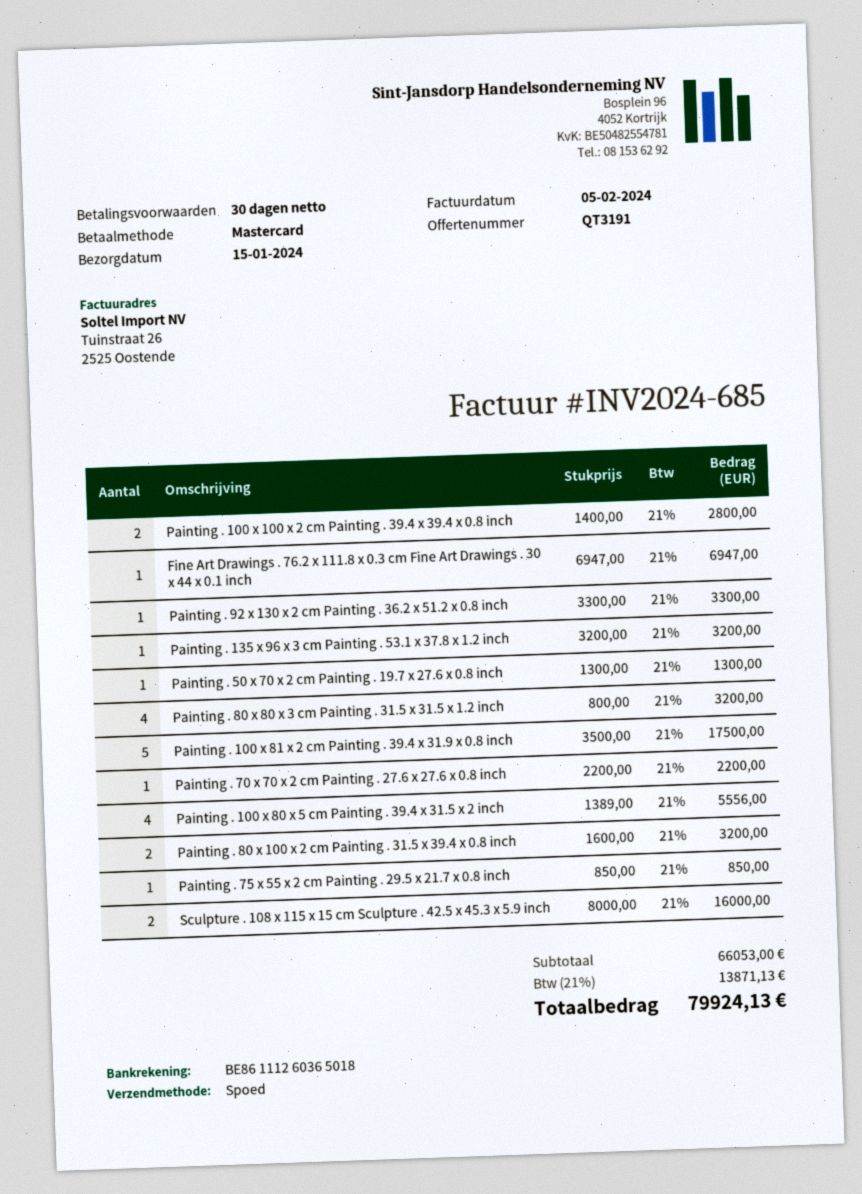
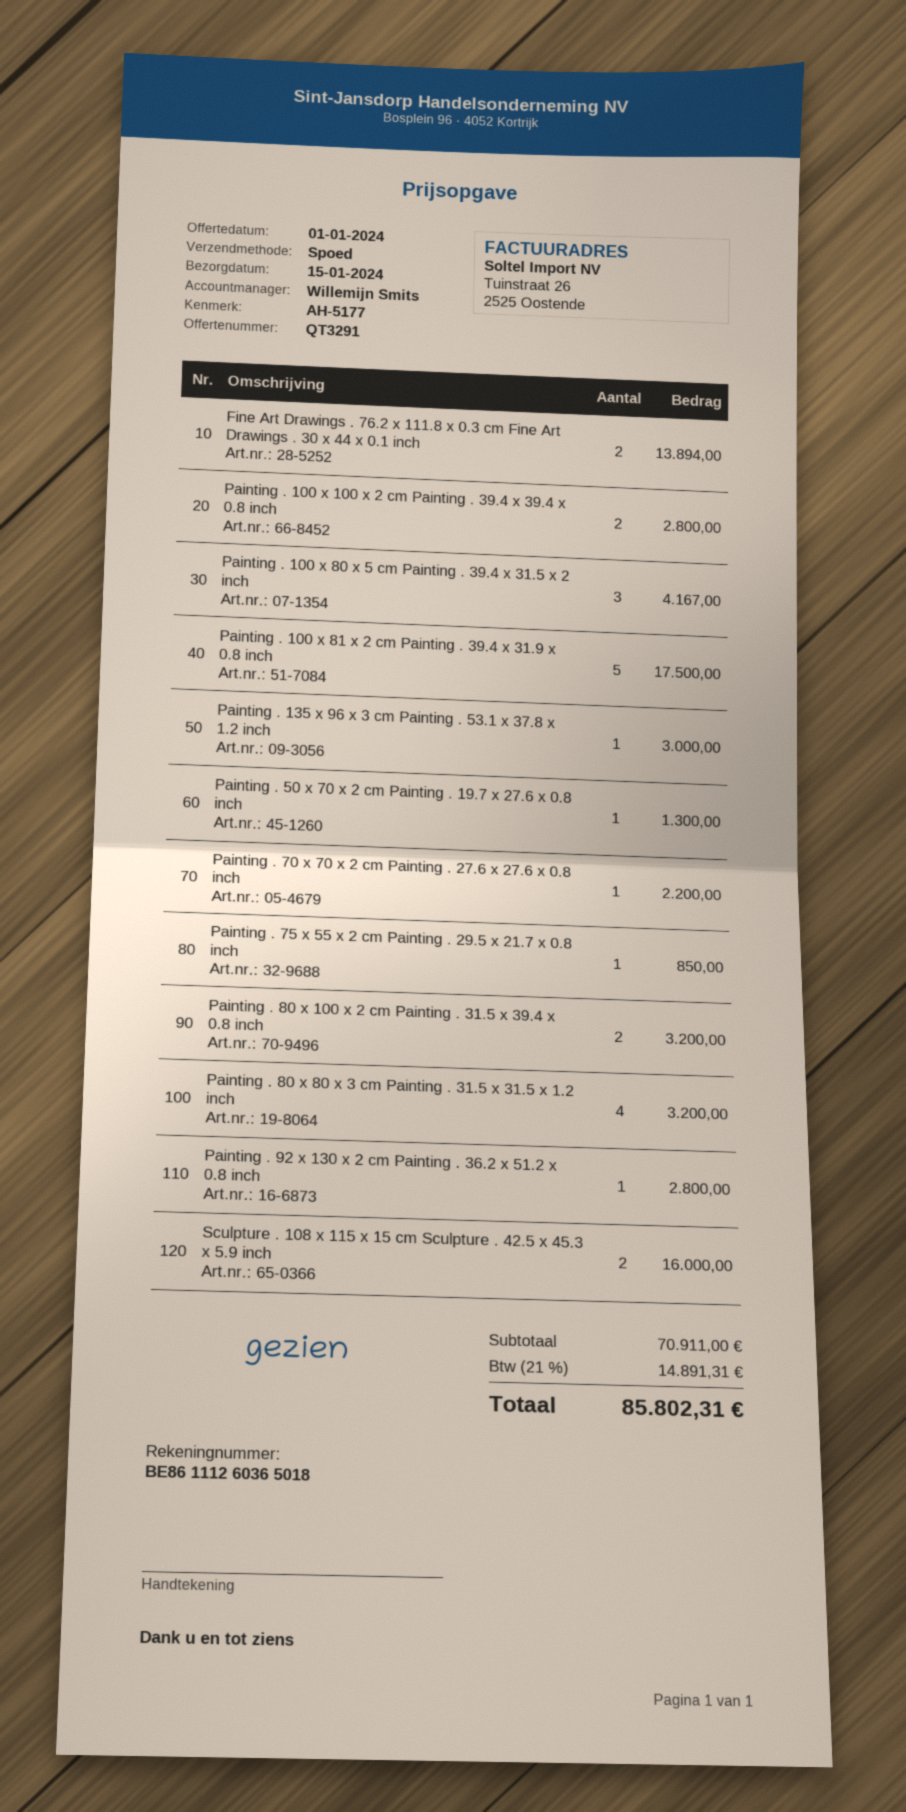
quote number: QT3191 -> QT3291
Fine Art Drawings . 76.2 x 111.8 x 0.3 cm Fine Art Drawings . 30 x 44 x 0.1 inch: 1 for 6947.00 -> 2 for 13894.00
Painting . 92 x 130 x 2 cm Painting . 36.2 x 51.2 x 0.8 inch: 1 for 3300.00 -> 1 for 2800.00
Painting . 135 x 96 x 3 cm Painting . 53.1 x 37.8 x 1.2 inch: 1 for 3200.00 -> 1 for 3000.00
Painting . 100 x 80 x 5 cm Painting . 39.4 x 31.5 x 2 inch: 4 for 5556.00 -> 3 for 4167.00
subtotal: 66053.00 -> 70911.00
tax: 21% = 13871.13 -> 21% = 14891.31
total: 79924.13 -> 85802.31

